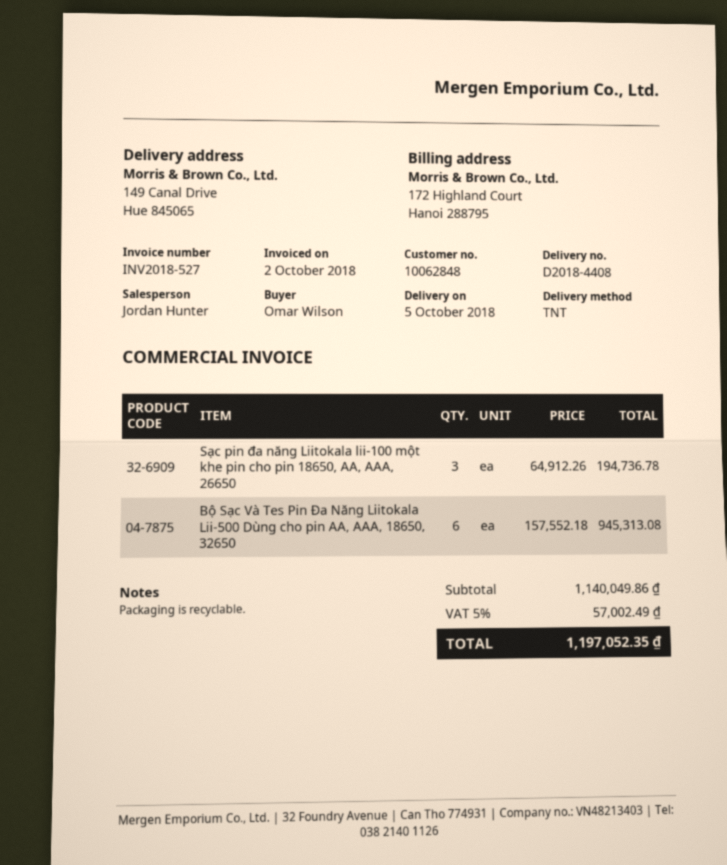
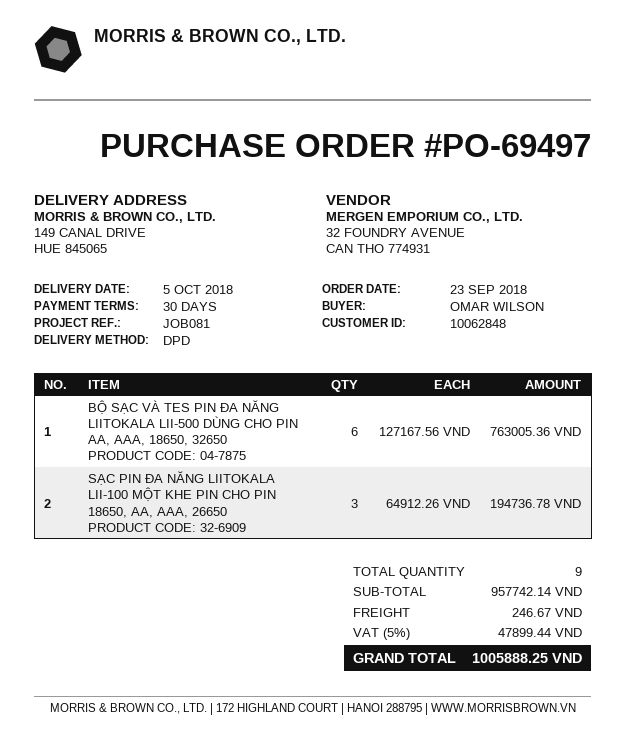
shipping method: TNT -> DPD
Bộ Sạc Và Tes Pin Đa Năng Liitokala Lii-500 Dùng cho pin AA, AAA, 18650, 32650: 6 x 157552.18 = 945313.08 -> 6 x 127167.56 = 763005.36
subtotal: 1140049.86 -> 957742.14
shipping: none -> 246.67
tax: 5% = 57002.49 -> 5% = 47899.44
total: 1197052.35 -> 1005888.25

